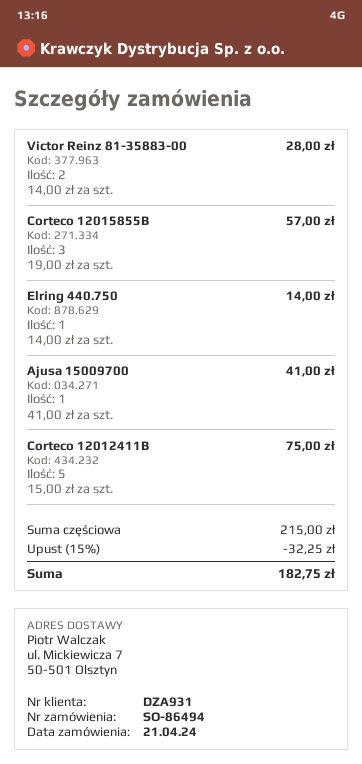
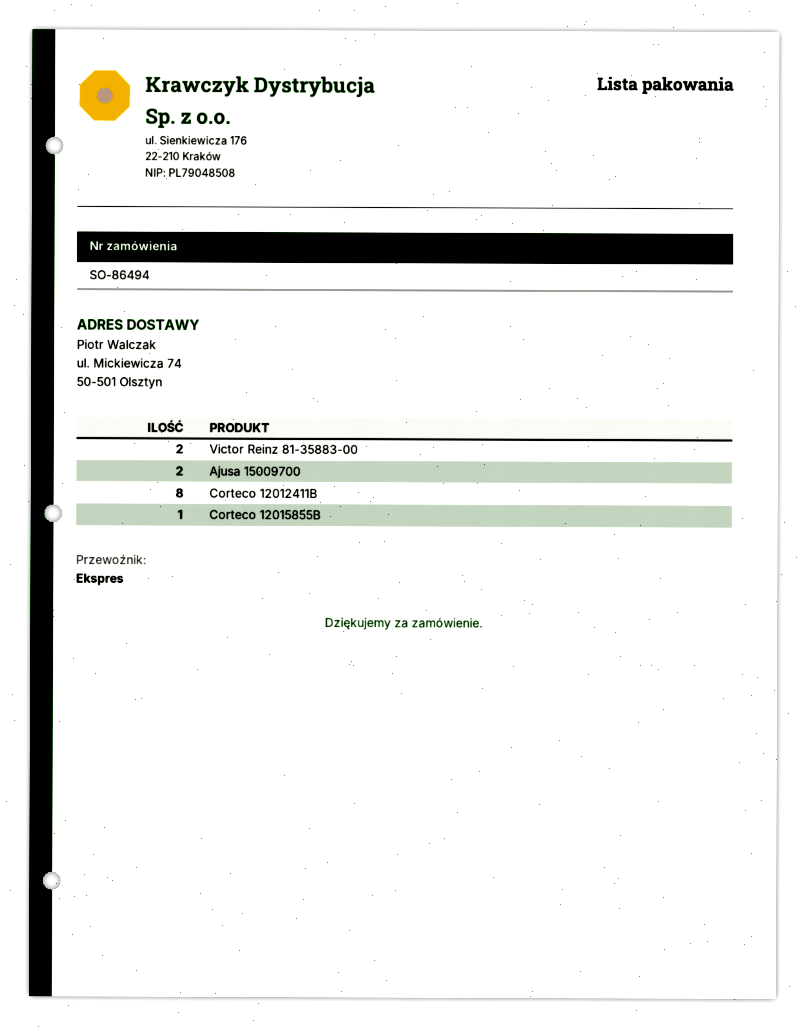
ship to: ul. Mickiewicza 7, 50-501 Olsztyn -> ul. Mickiewicza 74, 50-501 Olsztyn
Corteco 12015855B: 3 -> 1
Elring 440.750: 1 -> none
Ajusa 15009700: 1 -> 2
Corteco 12012411B: 5 -> 8

